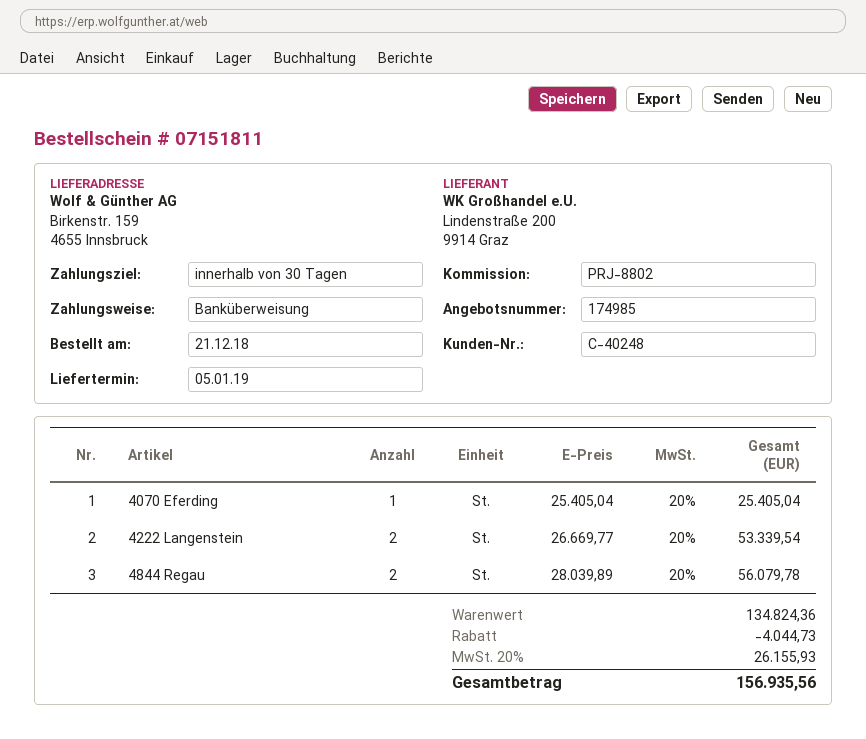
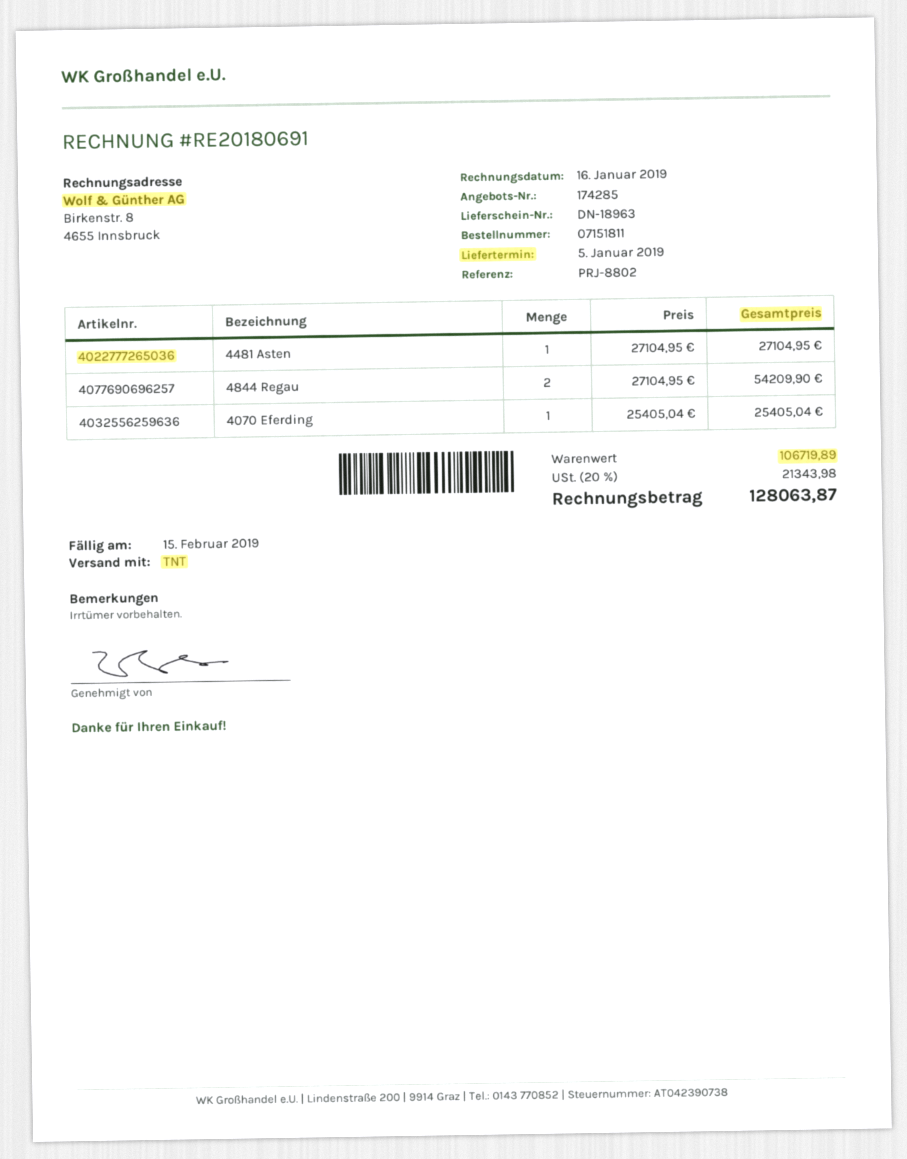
quote number: 174985 -> 174285
4222 Langenstein: 2 x 26669.77 = 53339.54 -> none
4844 Regau: 2 x 28039.89 = 56079.78 -> 2 x 27104.95 = 54209.90
4481 Asten: none -> 1 x 27104.95 = 27104.95
subtotal: 134824.36 -> 106719.89
discount: 4044.73 -> none
tax: 20% = 26155.93 -> 20% = 21343.98
total: 156935.56 -> 128063.87

